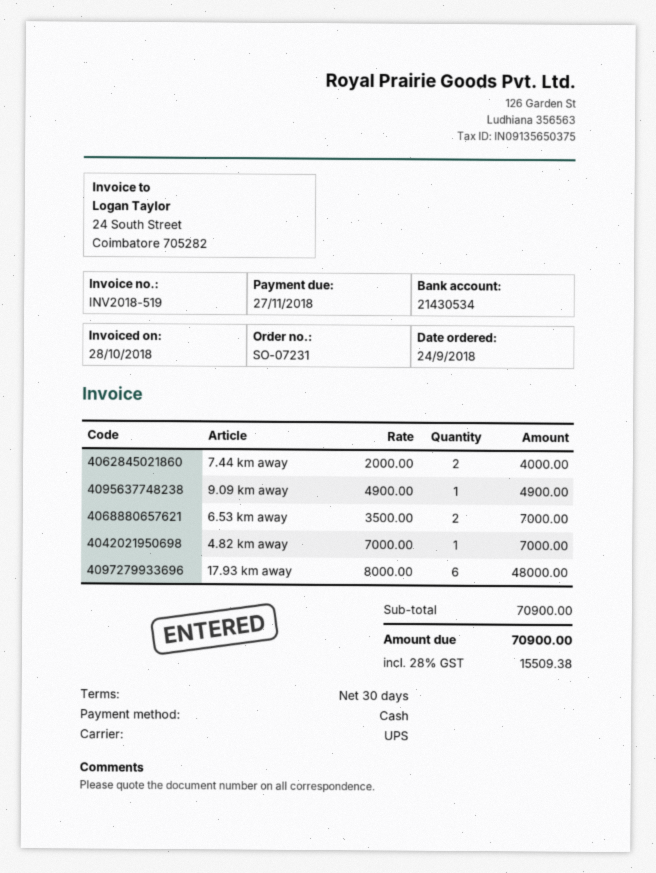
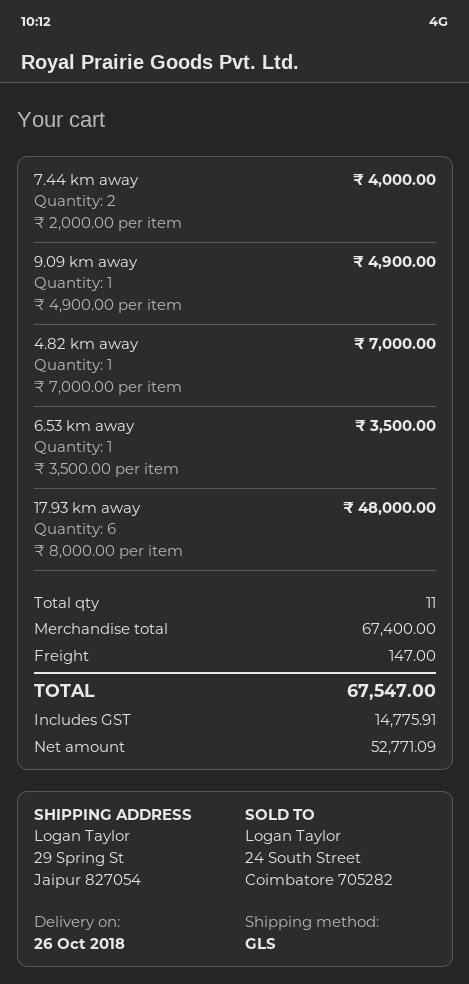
shipping method: UPS -> GLS
6.53 km away: 2 x 3500.00 = 7000.00 -> 1 x 3500.00 = 3500.00
subtotal: 70900.00 -> 67400.00
shipping: none -> 147.00
tax: 15509.38 -> 14775.91
total: 70900.00 -> 67547.00

